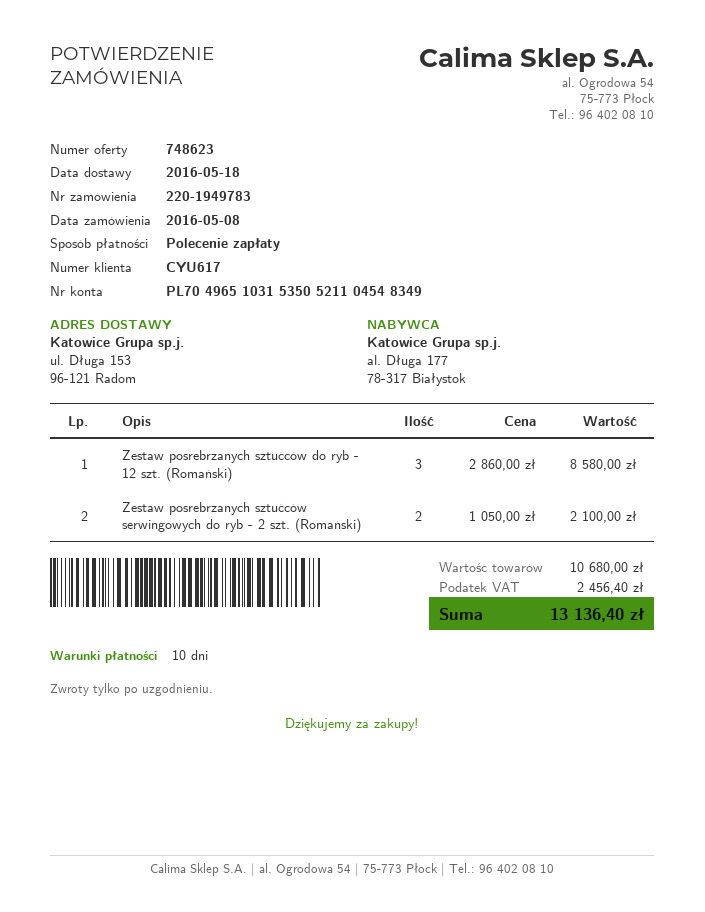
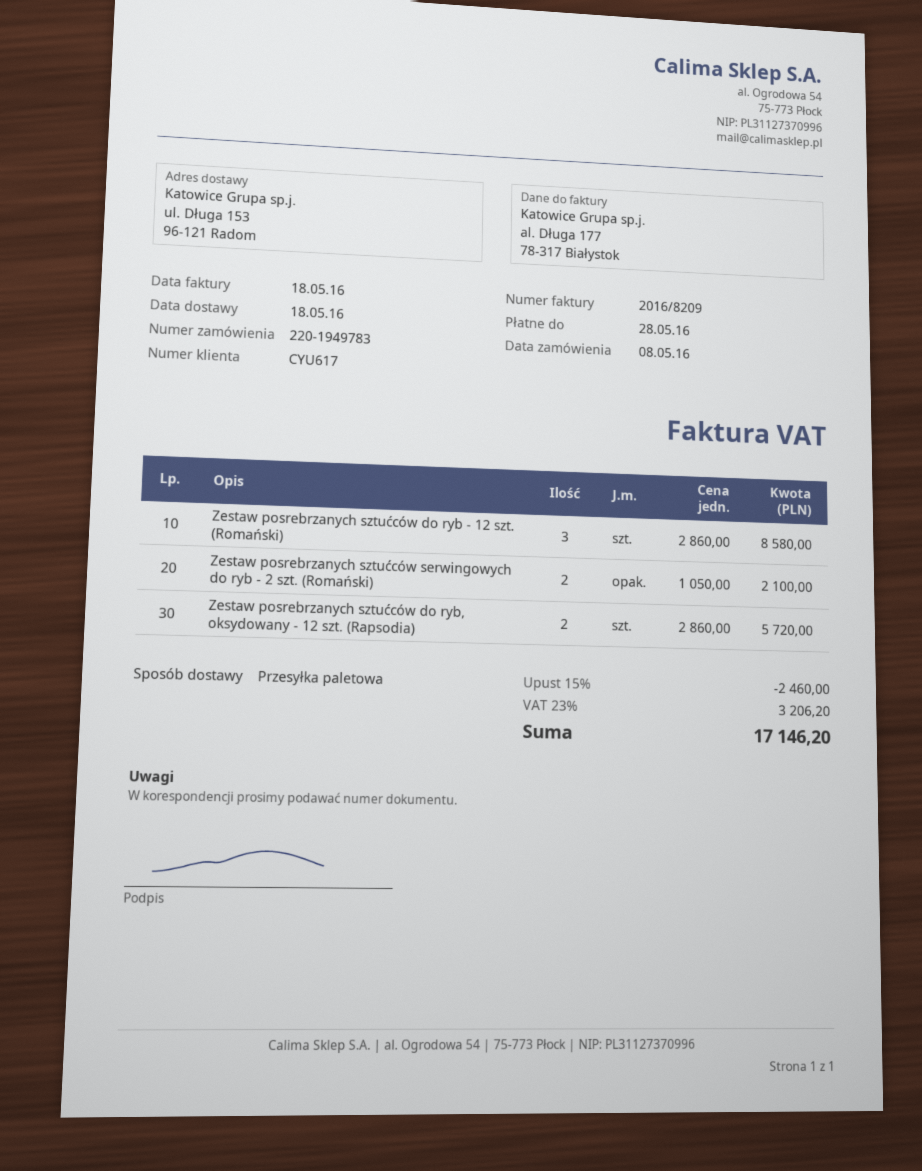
Zestaw posrebrzanych sztućców do ryb, oksydowany - 12 szt. (Rapsodia): none -> 2 x 2860.00 = 5720.00
discount: none -> 15% = 2460.00
tax: 2456.40 -> 3206.20
total: 13136.40 -> 17146.20

